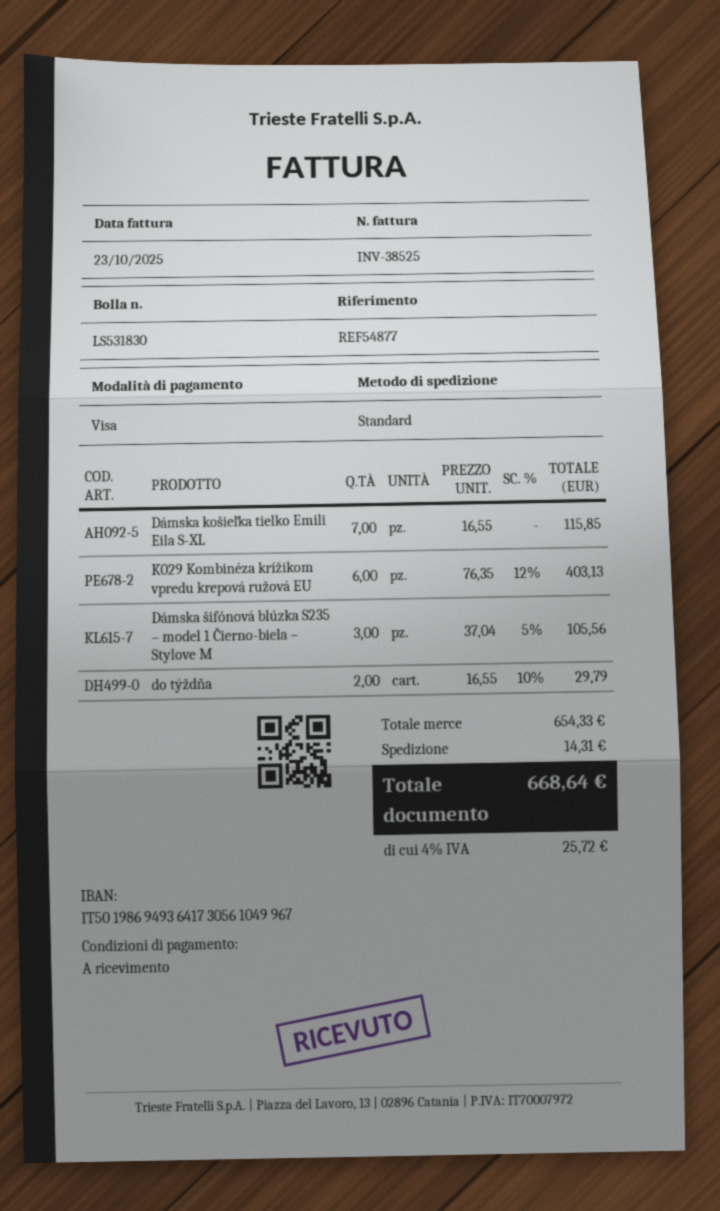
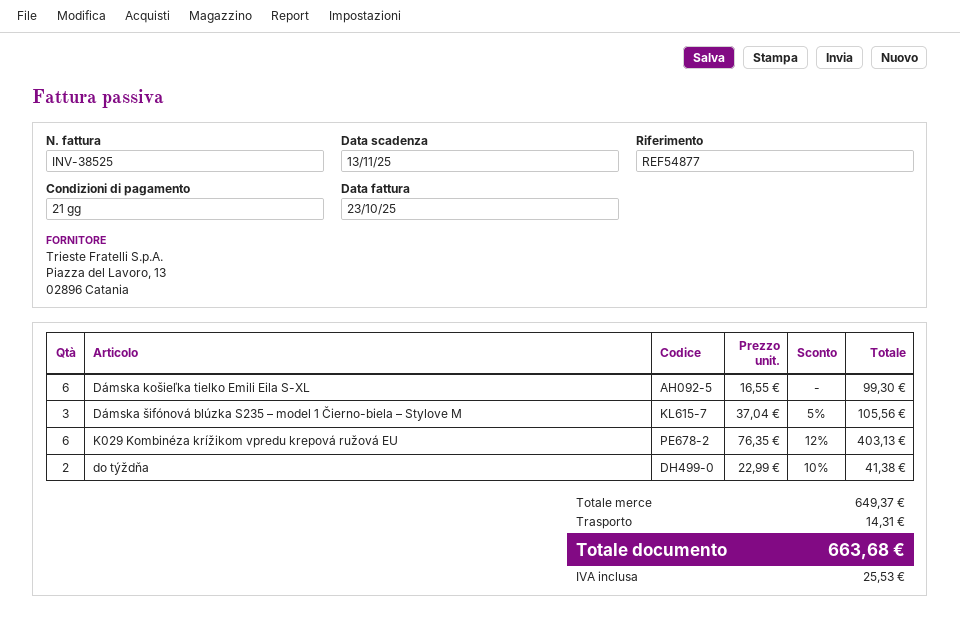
payment terms: on receipt -> 21 days
Dámska košieľka tielko Emili Eila S-XL: 7 x 16.55 = 115.85 -> 6 x 16.55 = 99.30
do týždňa: 2 x 16.55 - 10% = 29.79 -> 2 x 22.99 - 10% = 41.38
subtotal: 654.33 -> 649.37
tax: 25.72 -> 25.53
total: 668.64 -> 663.68

